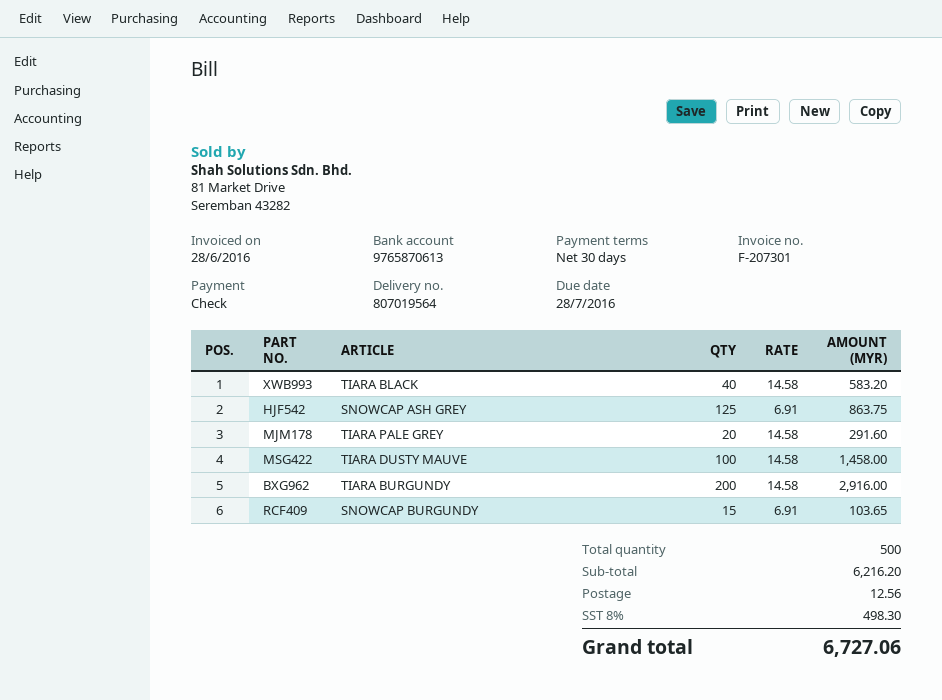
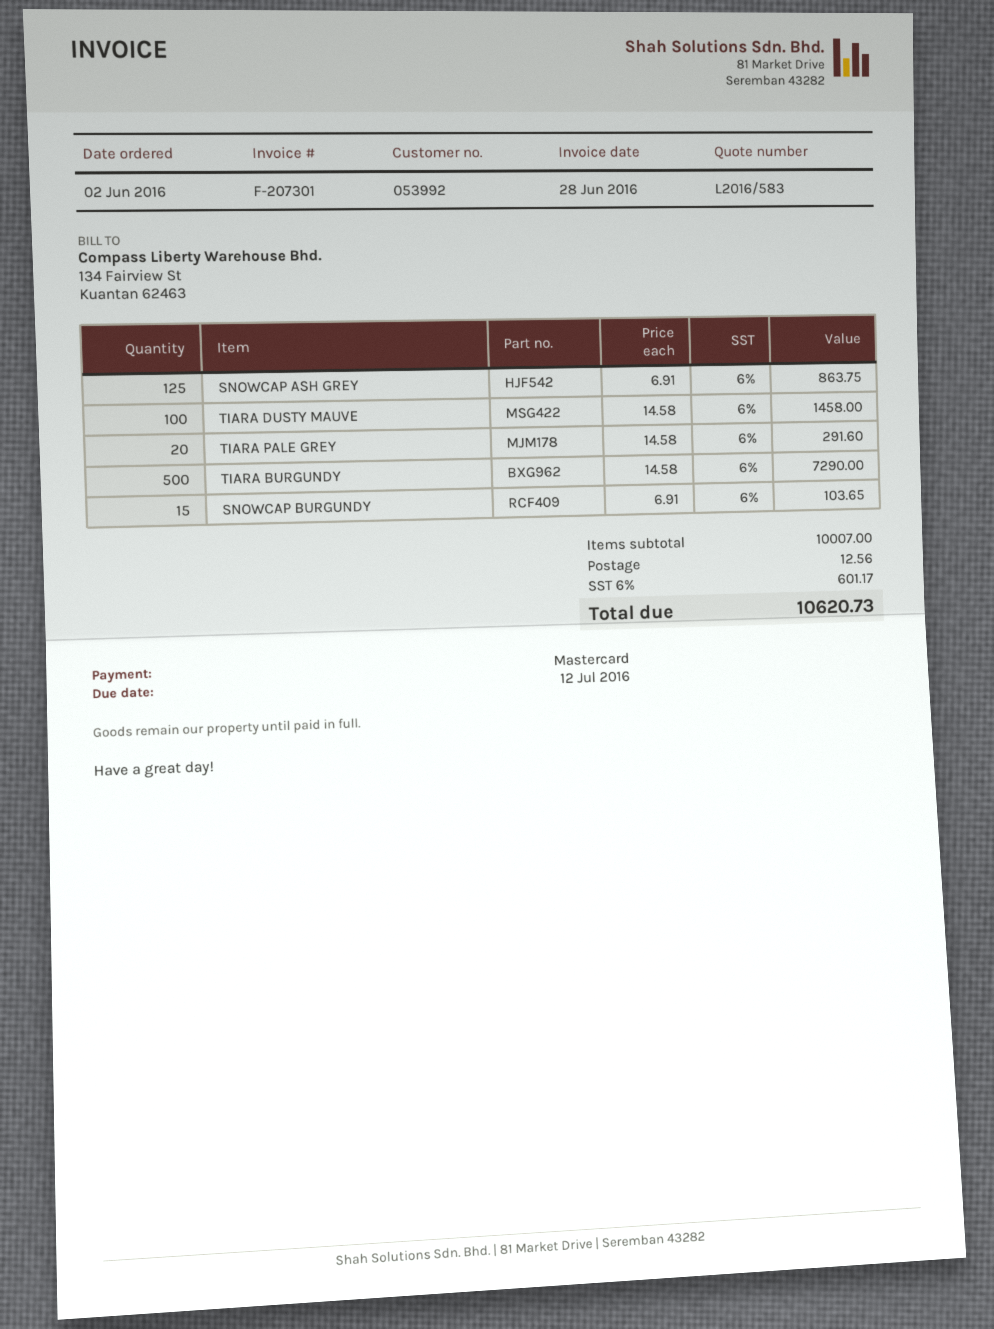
due date: 2016-07-28 -> 2016-07-12
payment method: cheque -> Mastercard
TIARA BLACK: 40 x 14.58 = 583.20 -> none
TIARA BURGUNDY: 200 x 14.58 = 2916.00 -> 500 x 14.58 = 7290.00
subtotal: 6216.20 -> 10007.00
tax: 8% = 498.30 -> 6% = 601.17
total: 6727.06 -> 10620.73

